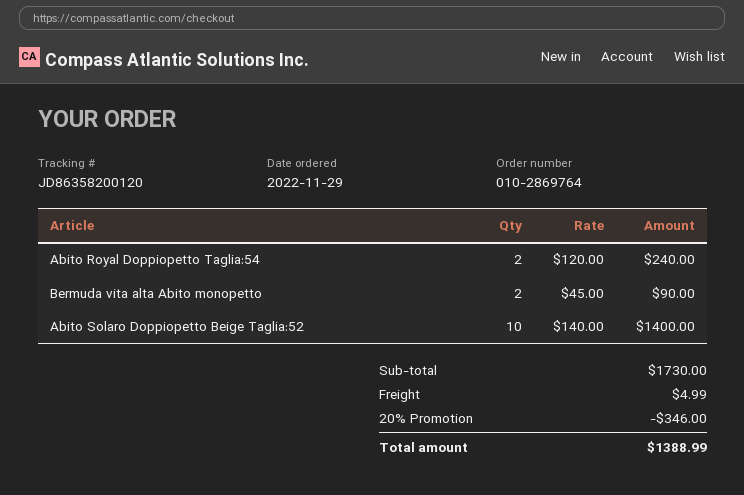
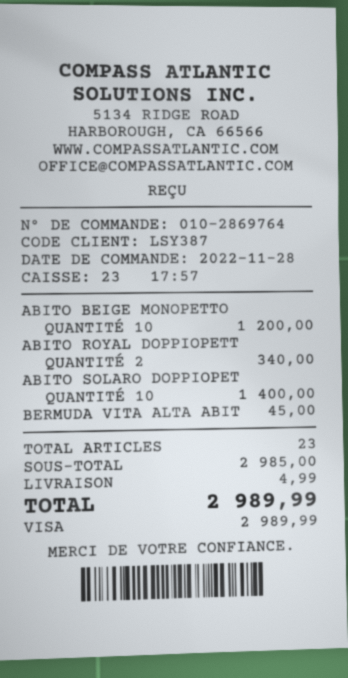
order date: 2022-11-29 -> 2022-11-28
Abito Royal Doppiopetto Taglia:54: 2 for 240.00 -> 2 for 340.00
Bermuda vita alta Abito monopetto: 2 for 90.00 -> 1 for 45.00
ABITO BEIGE MONOPETTO: none -> 10 for 1200.00
subtotal: 1730.00 -> 2985.00
discount: 20% = 346.00 -> none
total: 1388.99 -> 2989.99

